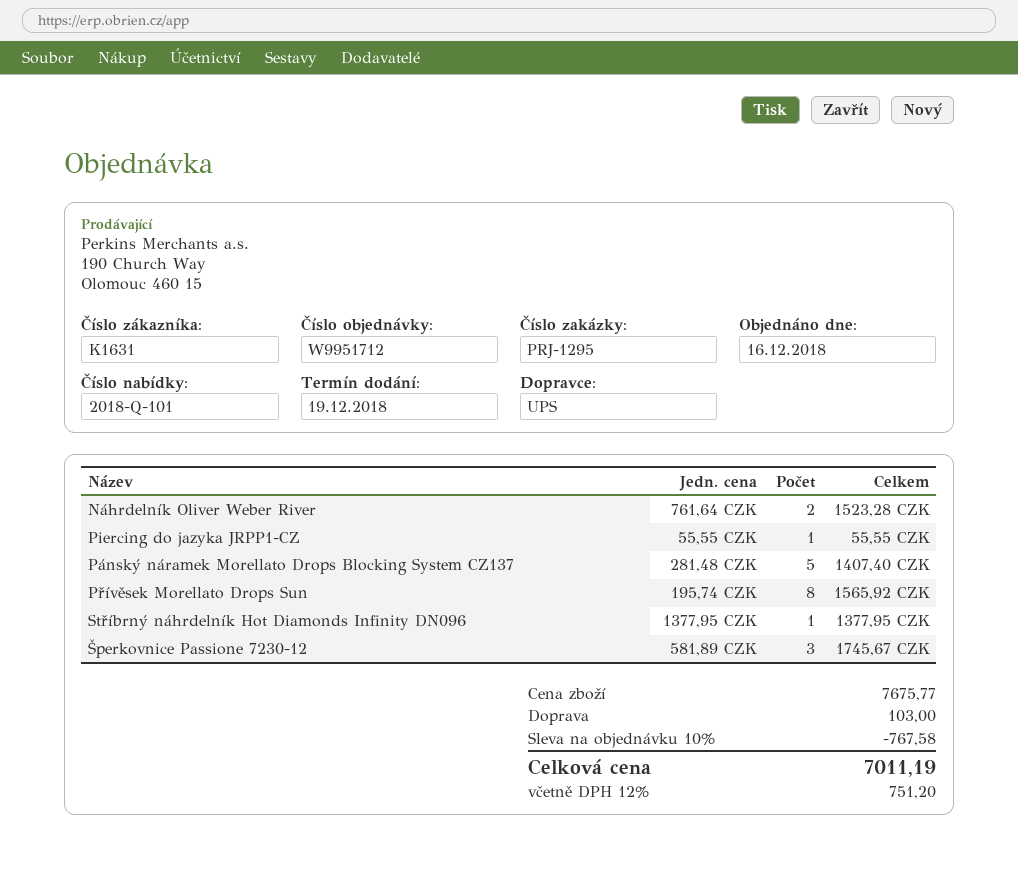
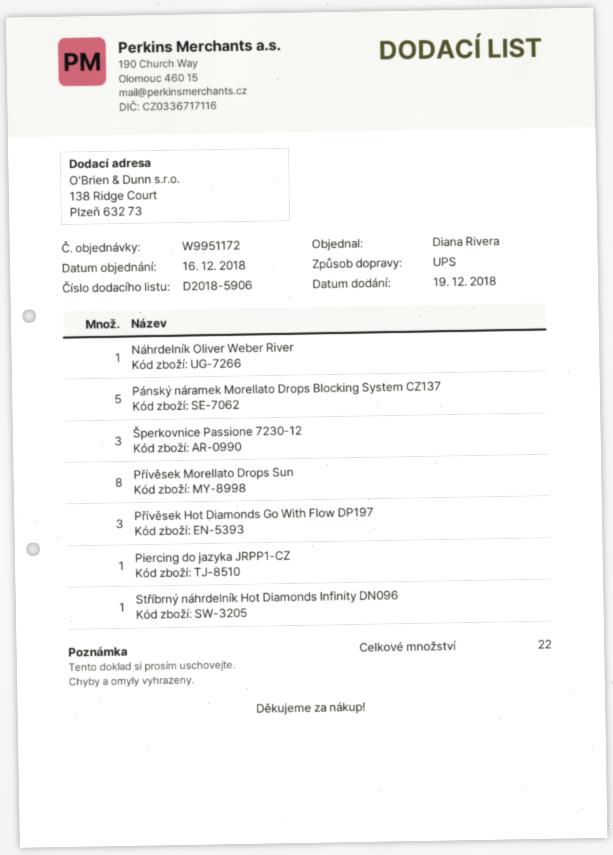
order number: W9951712 -> W9951172
Náhrdelník Oliver Weber River: 2 -> 1
Přívěsek Hot Diamonds Go With Flow DP197: none -> 3

